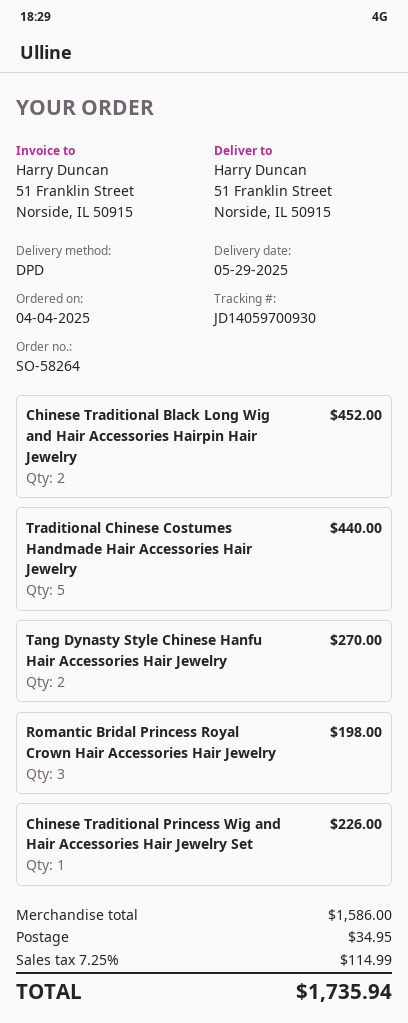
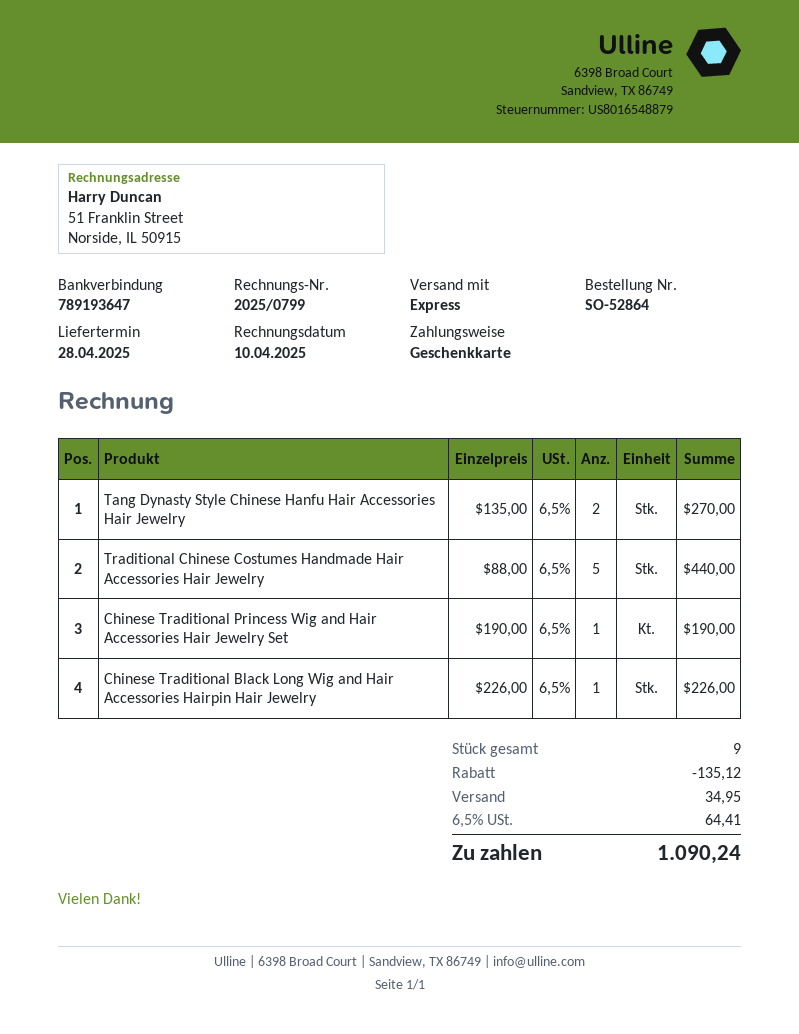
order number: SO-58264 -> SO-52864
delivery date: 2025-05-29 -> 2025-04-28
shipping method: DPD -> express
Chinese Traditional Black Long Wig and Hair Accessories Hairpin Hair Jewelry: 2 for 452.00 -> 1 for 226.00
Romantic Bridal Princess Royal Crown Hair Accessories Hair Jewelry: 3 for 198.00 -> none
Chinese Traditional Princess Wig and Hair Accessories Hair Jewelry Set: 1 for 226.00 -> 1 for 190.00
discount: none -> 135.12
tax: 7.25% = 114.99 -> 6.5% = 64.41
total: 1735.94 -> 1090.24

